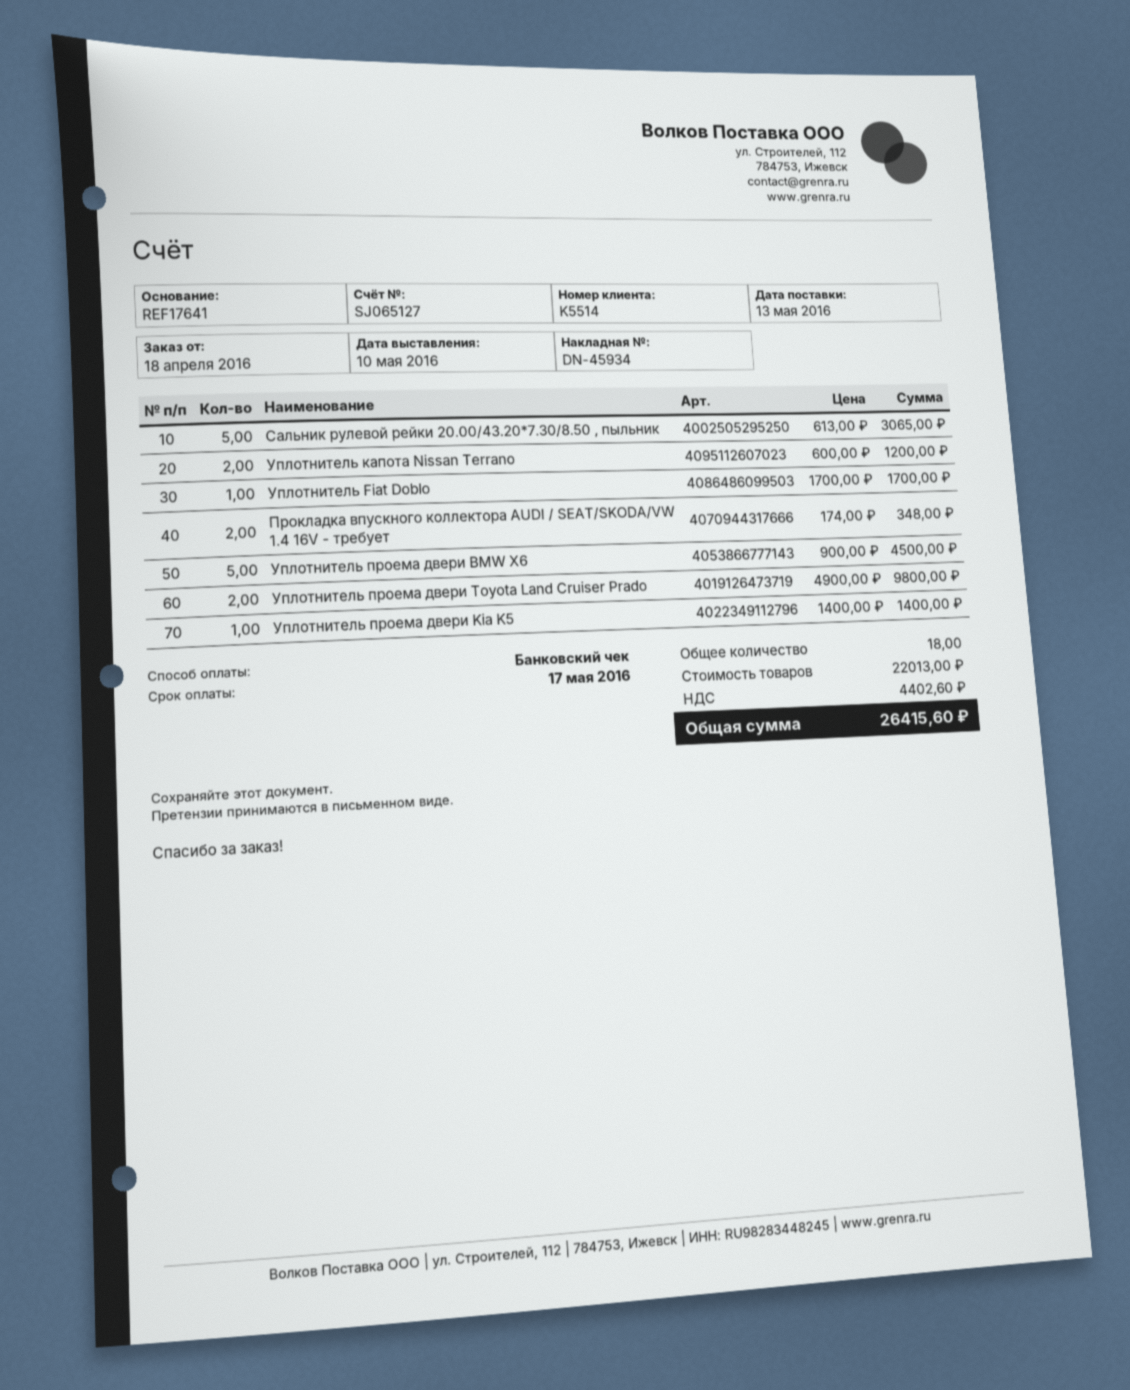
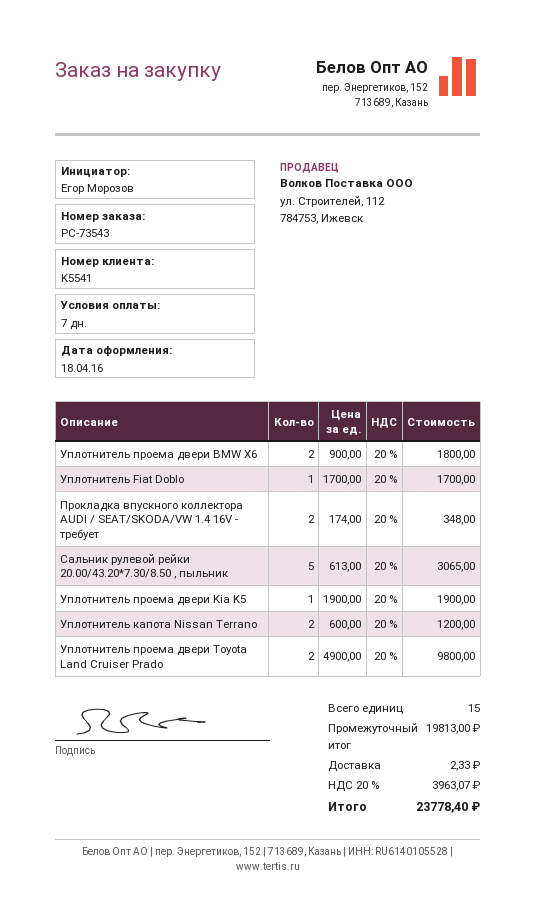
customer number: K5514 -> K5541
Уплотнитель проема двери BMW X6: 5 x 900.00 = 4500.00 -> 2 x 900.00 = 1800.00
Уплотнитель проема двери Kia K5: 1 x 1400.00 = 1400.00 -> 1 x 1900.00 = 1900.00
total quantity: 18 -> 15
subtotal: 22013.00 -> 19813.00
shipping: none -> 2.33
tax: 4402.60 -> 3963.07
total: 26415.60 -> 23778.40

